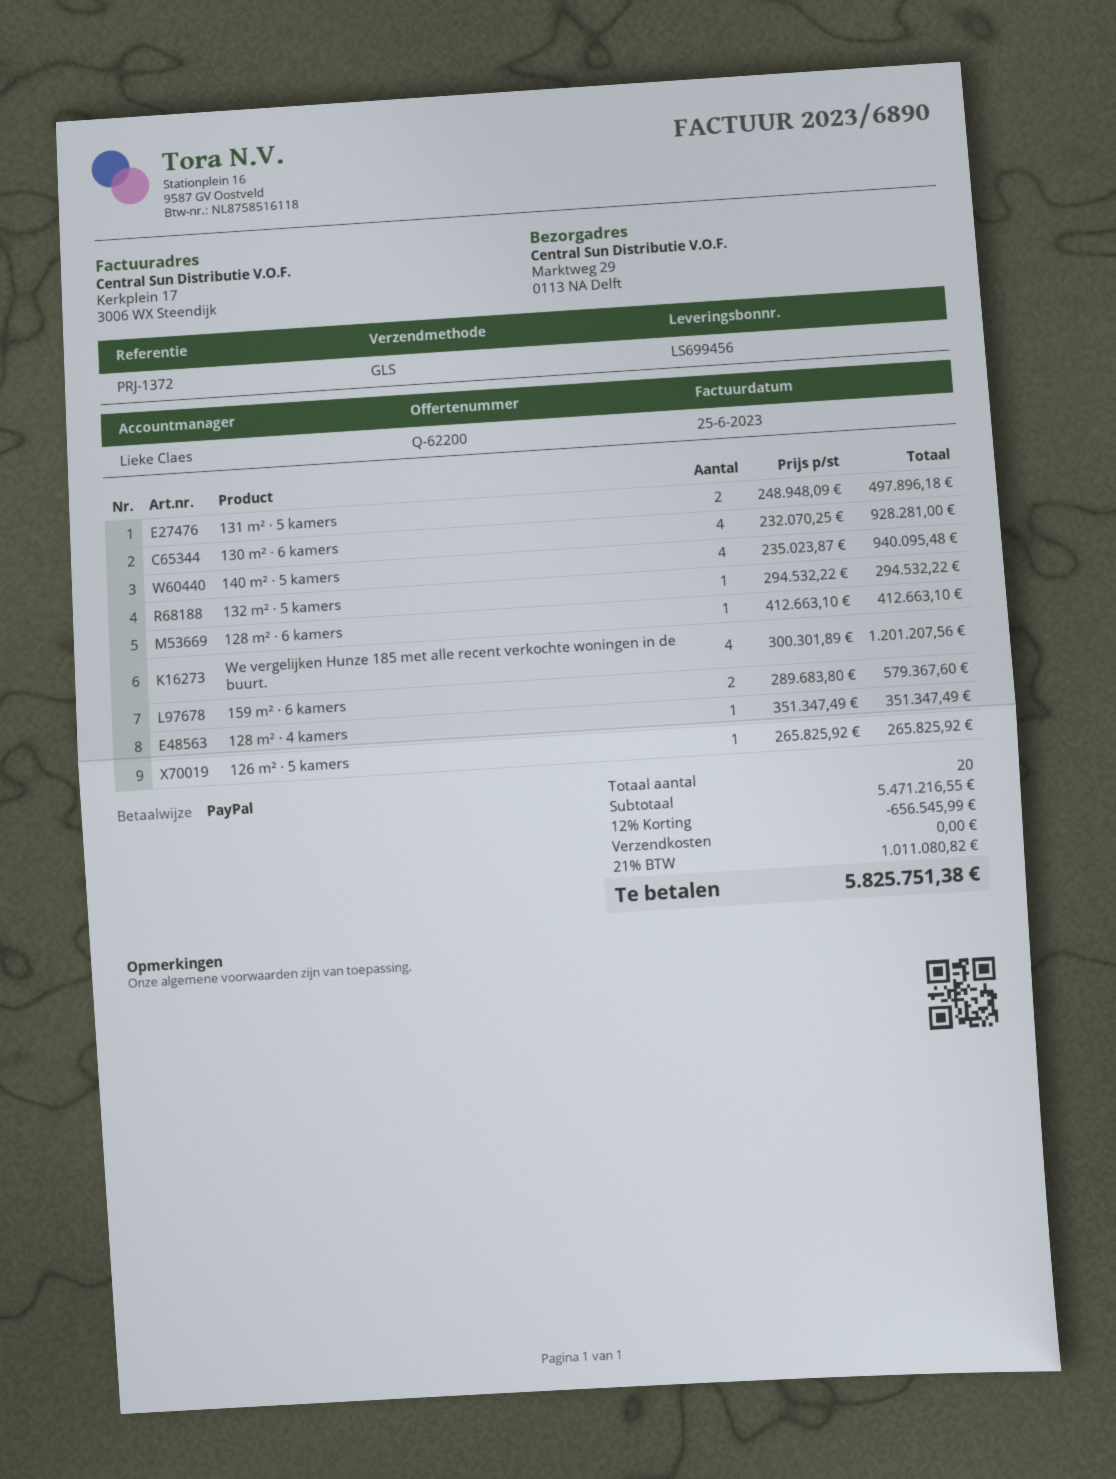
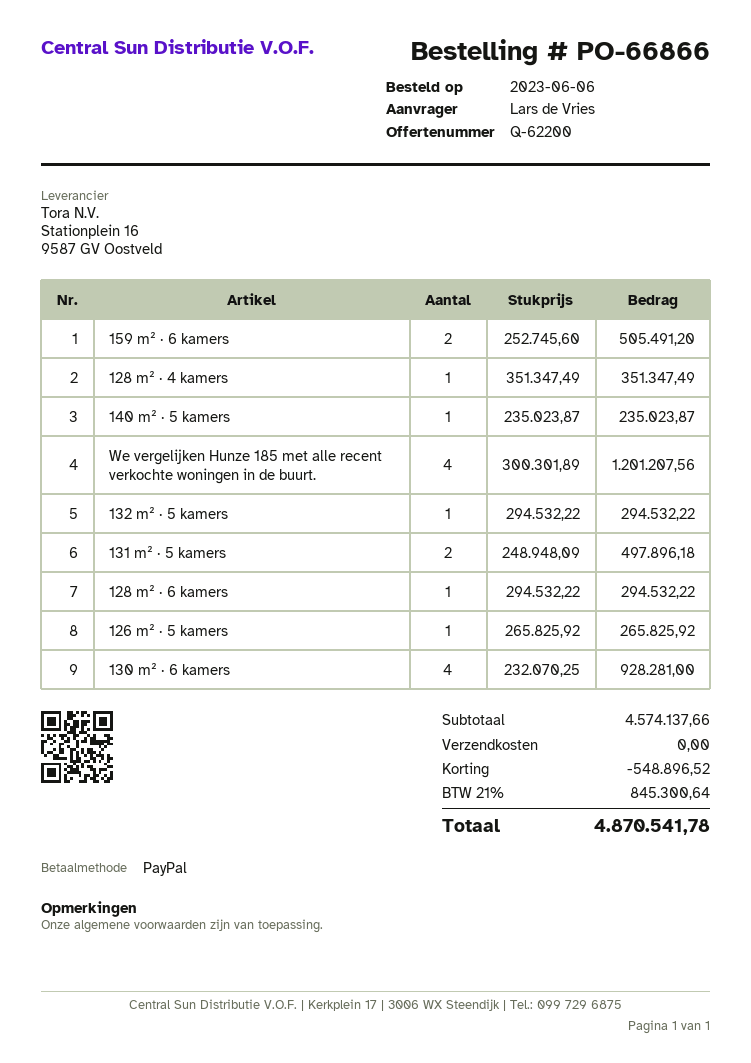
140 m² · 5 kamers: 4 x 235023.87 = 940095.48 -> 1 x 235023.87 = 235023.87
128 m² · 6 kamers: 1 x 412663.10 = 412663.10 -> 1 x 294532.22 = 294532.22
159 m² · 6 kamers: 2 x 289683.80 = 579367.60 -> 2 x 252745.60 = 505491.20
subtotal: 5471216.55 -> 4574137.66
discount: 656545.99 -> 548896.52
tax: 21% = 1011080.82 -> 21% = 845300.64
total: 5825751.38 -> 4870541.78

